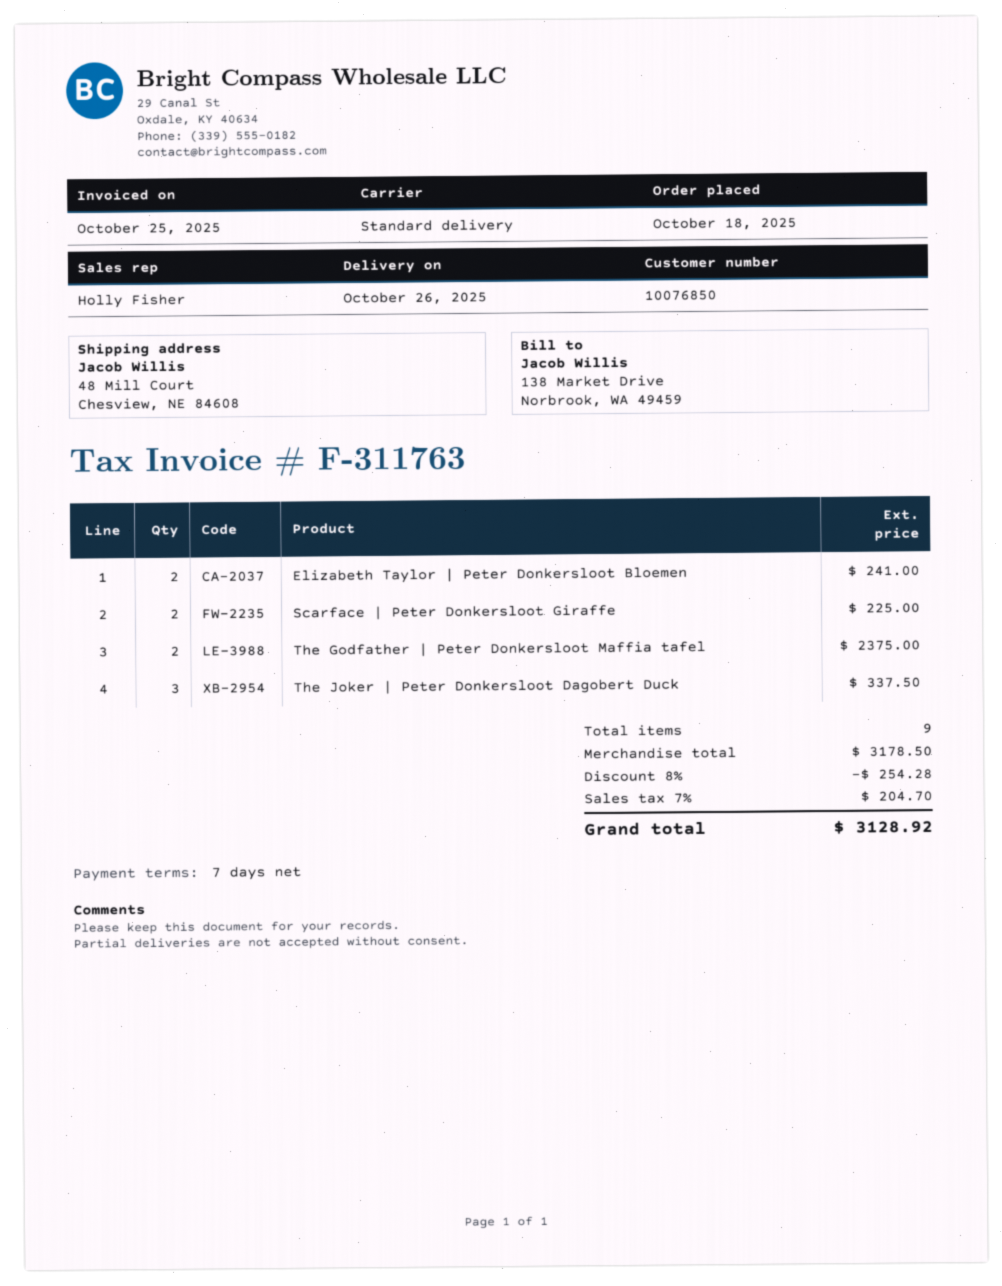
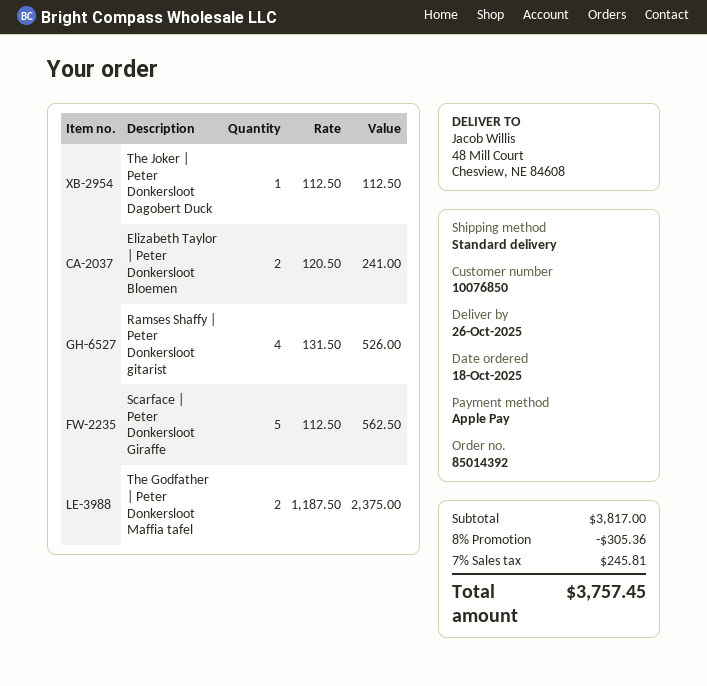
Scarface | Peter Donkersloot Giraffe: 2 for 225.00 -> 5 for 562.50
The Joker | Peter Donkersloot Dagobert Duck: 3 for 337.50 -> 1 for 112.50
Ramses Shaffy | Peter Donkersloot gitarist: none -> 4 for 526.00
subtotal: 3178.50 -> 3817.00
discount: 8% = 254.28 -> 8% = 305.36
tax: 7% = 204.70 -> 7% = 245.81
total: 3128.92 -> 3757.45

